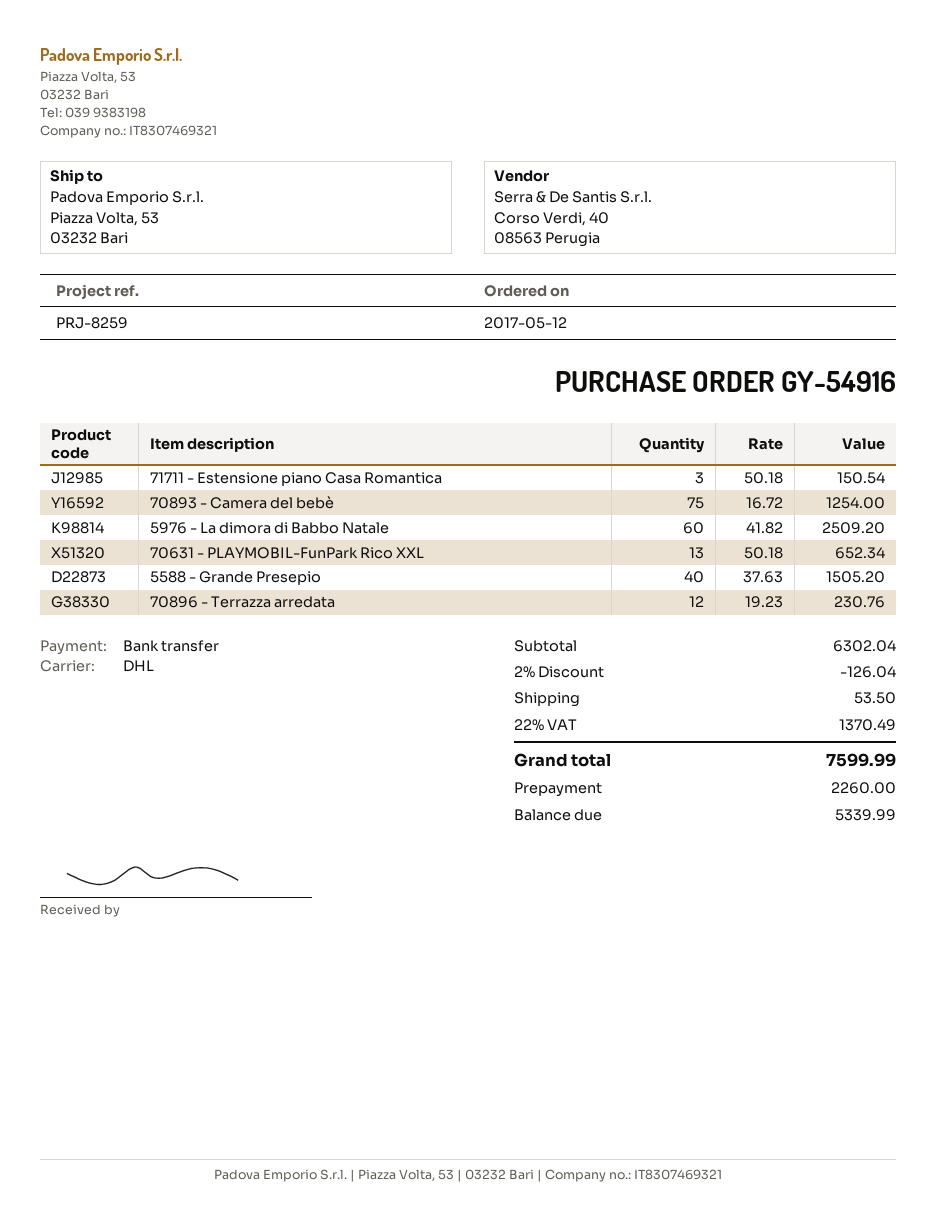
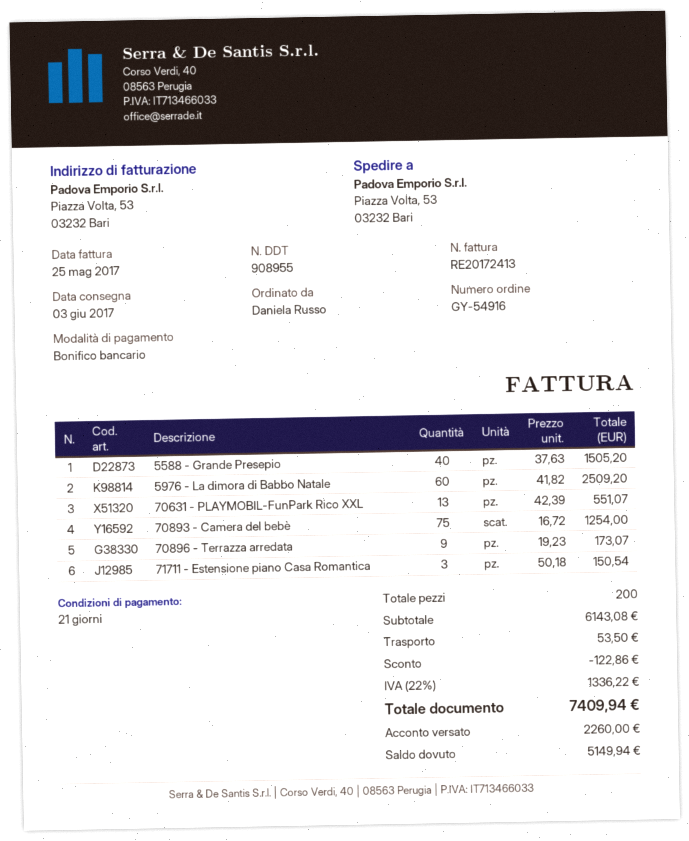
70631 - PLAYMOBIL-FunPark Rico XXL: 13 x 50.18 = 652.34 -> 13 x 42.39 = 551.07
70896 - Terrazza arredata: 12 x 19.23 = 230.76 -> 9 x 19.23 = 173.07
subtotal: 6302.04 -> 6143.08
discount: 126.04 -> 122.86
tax: 22% = 1370.49 -> 22% = 1336.22
total: 7599.99 -> 7409.94
balance: 5339.99 -> 5149.94

